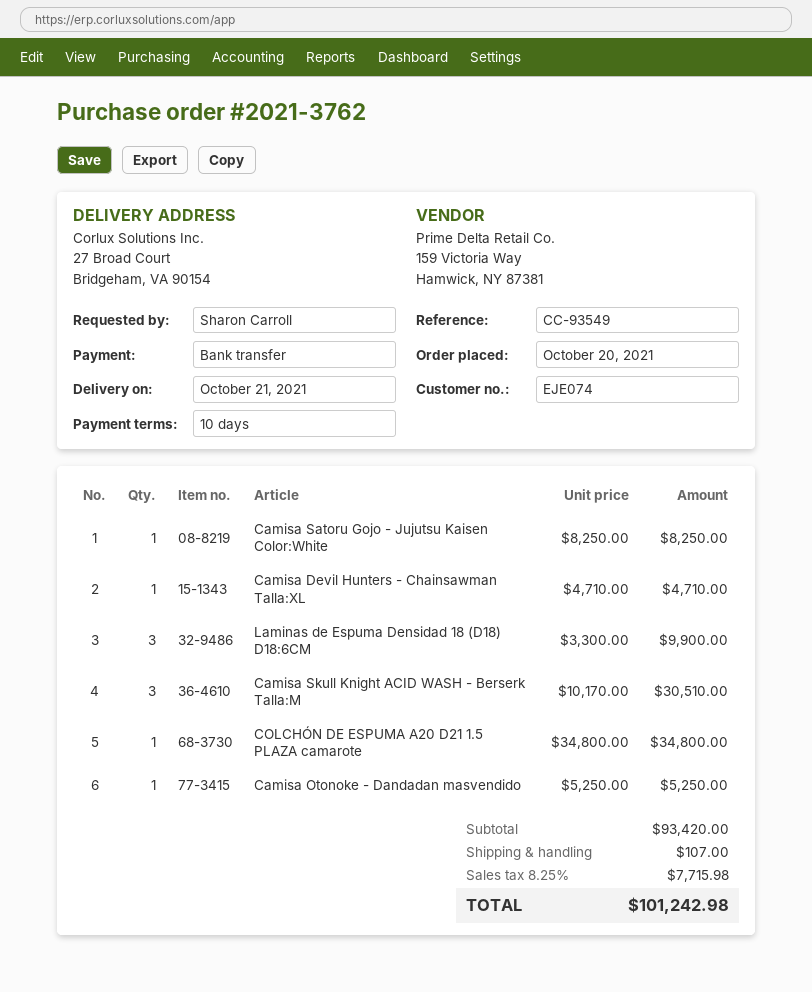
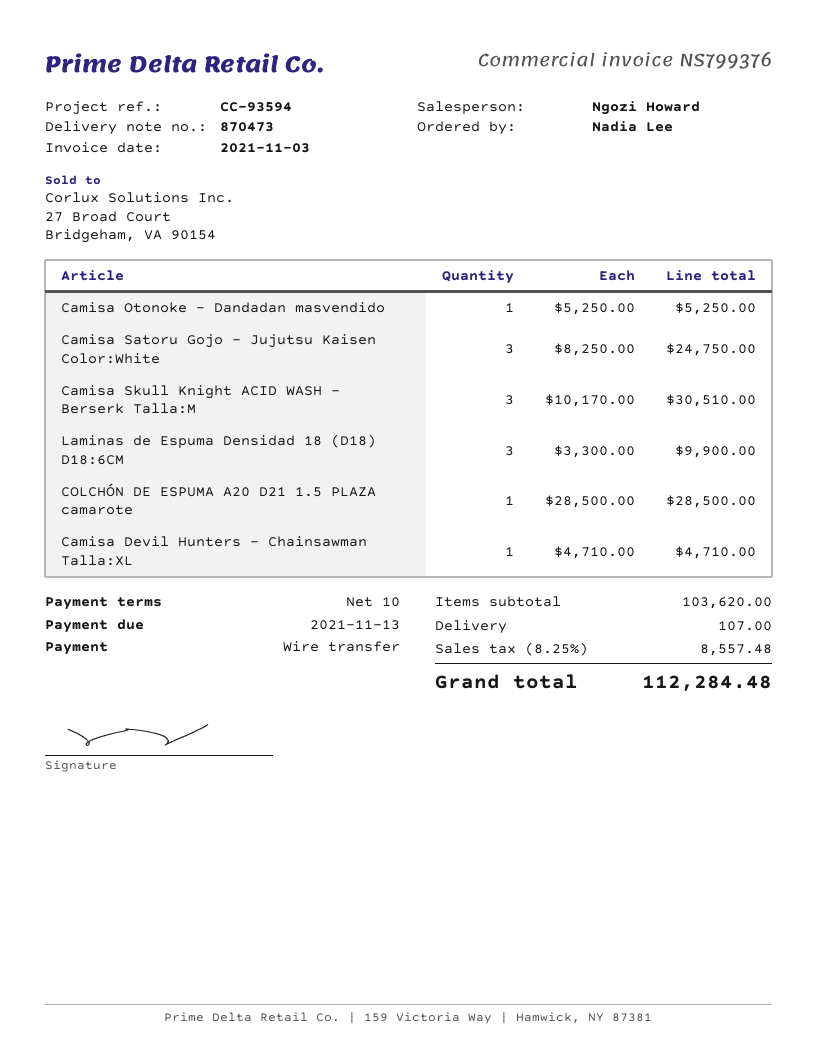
reference: CC-93549 -> CC-93594
ordered by: Sharon Carroll -> Nadia Lee
Camisa Satoru Gojo - Jujutsu Kaisen Color:White: 1 x 8250.00 = 8250.00 -> 3 x 8250.00 = 24750.00
COLCHÓN DE ESPUMA A20 D21 1.5 PLAZA camarote: 1 x 34800.00 = 34800.00 -> 1 x 28500.00 = 28500.00
subtotal: 93420.00 -> 103620.00
tax: 8.25% = 7715.98 -> 8.25% = 8557.48
total: 101242.98 -> 112284.48

